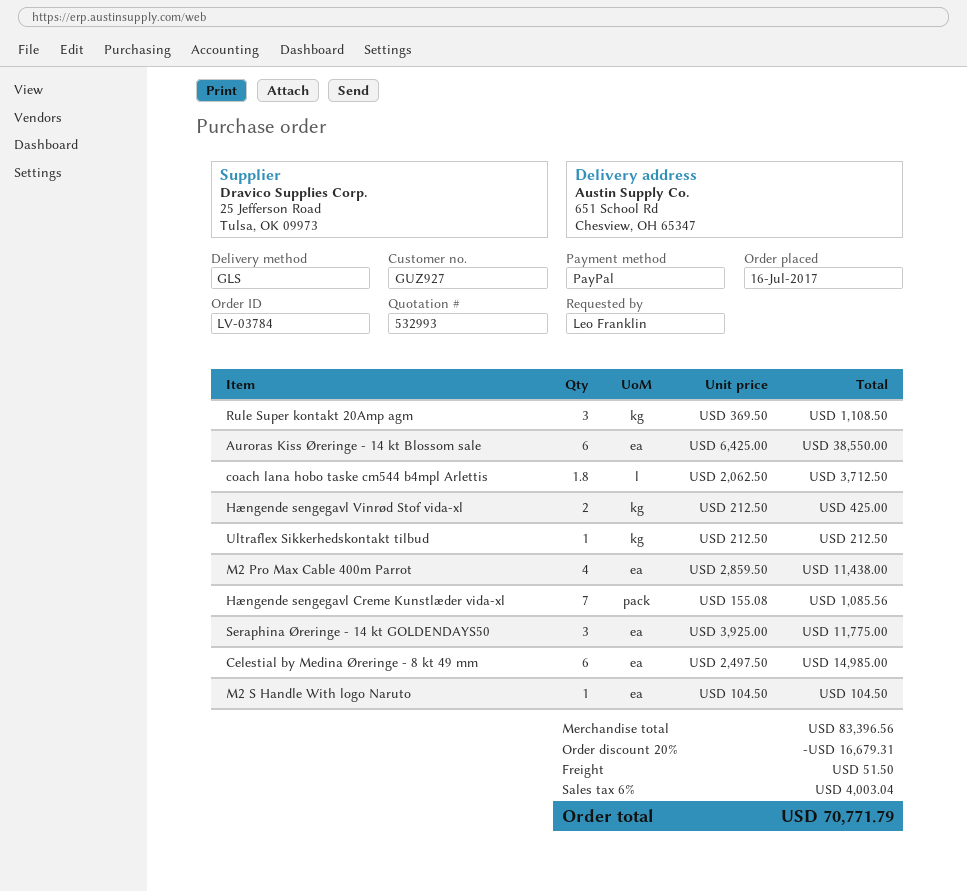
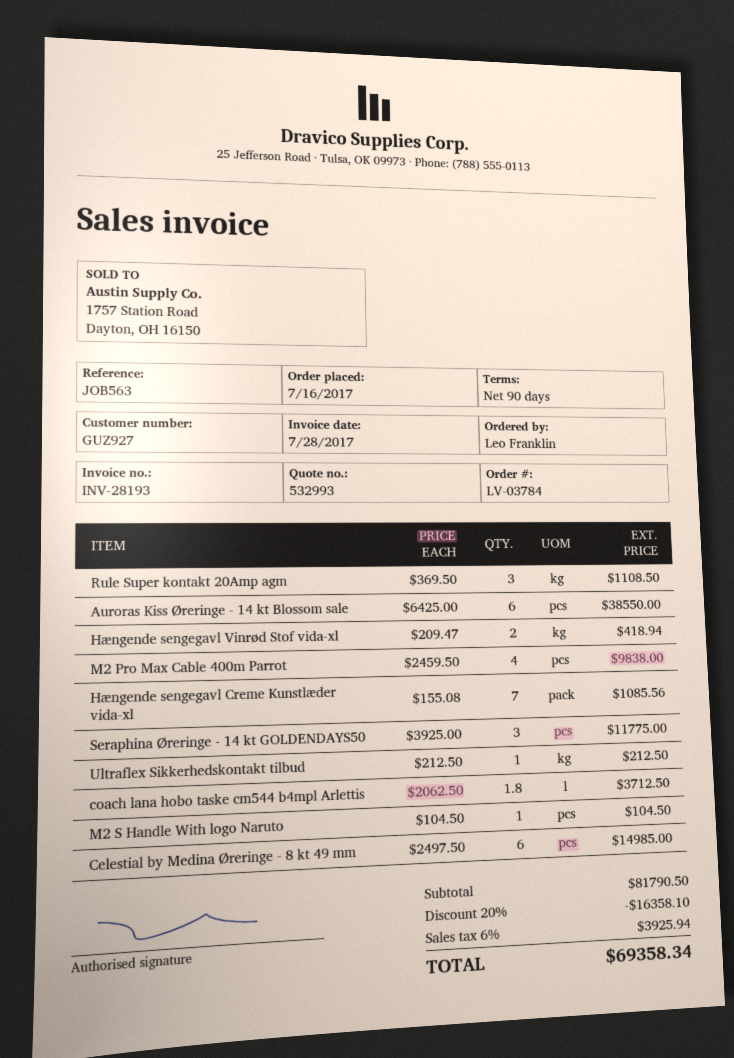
Hængende sengegavl Vinrød Stof vida-xl: 2 x 212.50 = 425.00 -> 2 x 209.47 = 418.94
M2 Pro Max Cable 400m Parrot: 4 x 2859.50 = 11438.00 -> 4 x 2459.50 = 9838.00
subtotal: 83396.56 -> 81790.50
discount: 20% = 16679.31 -> 20% = 16358.10
shipping: 51.50 -> none
tax: 6% = 4003.04 -> 6% = 3925.94
total: 70771.79 -> 69358.34

